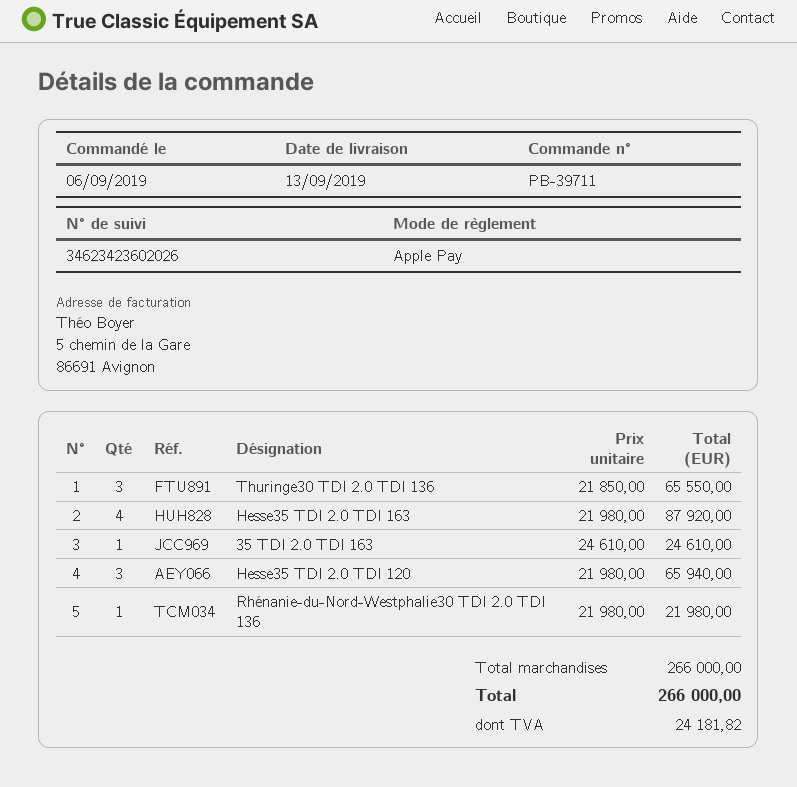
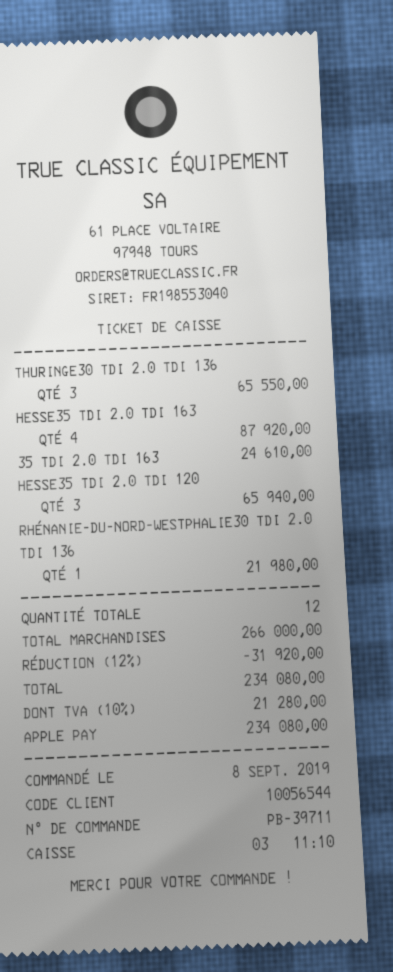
order date: 2019-09-06 -> 2019-09-08
discount: none -> 12% = 31920.00
tax: 24181.82 -> 21280.00
total: 266000.00 -> 234080.00

